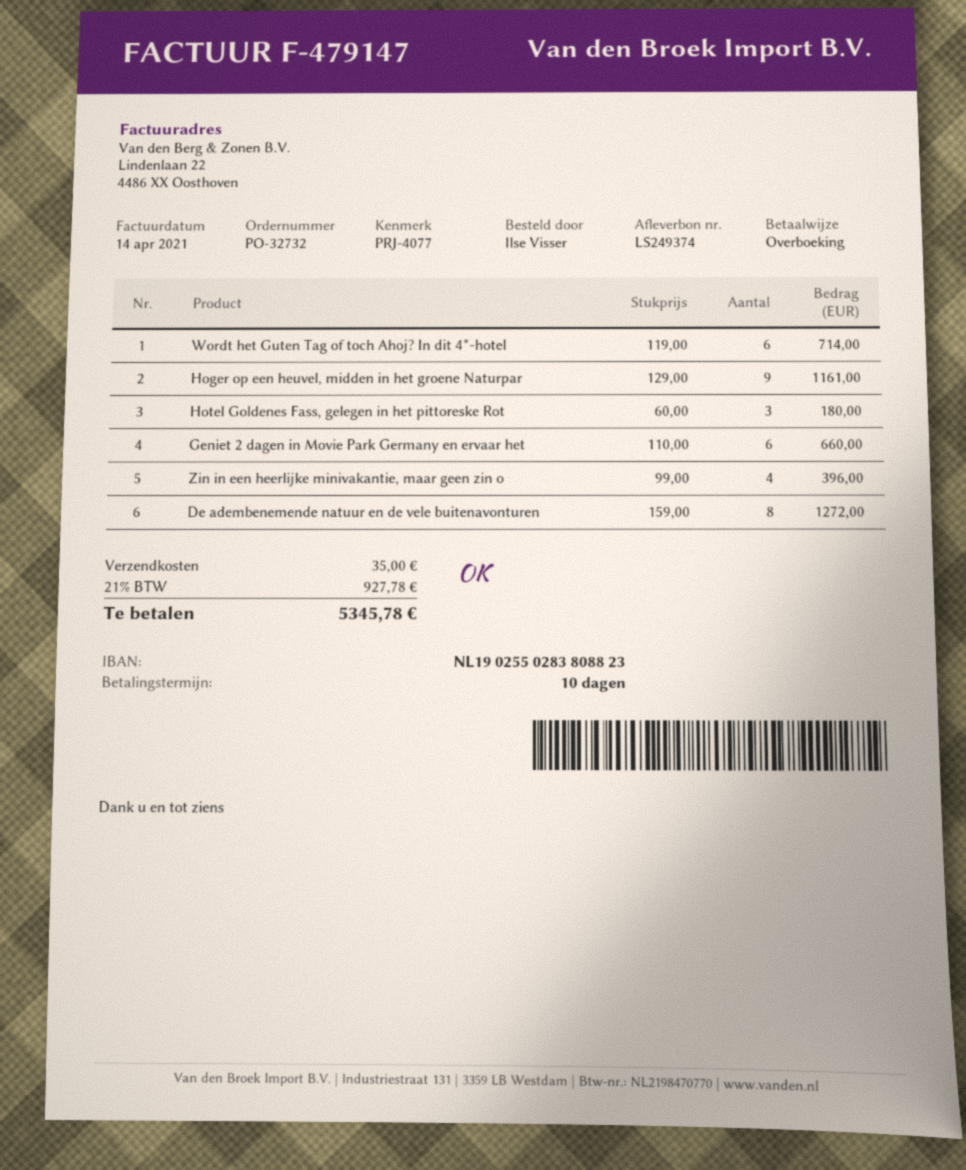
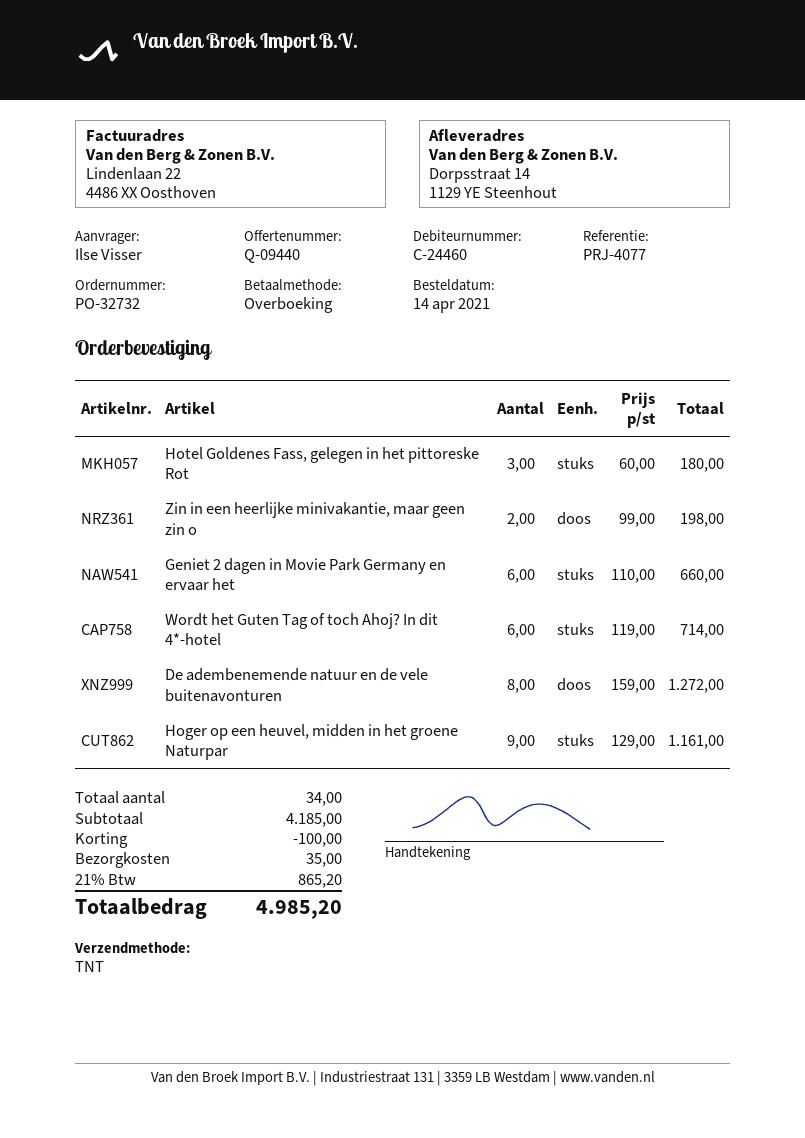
Zin in een heerlijke minivakantie, maar geen zin o: 4 x 99.00 = 396.00 -> 2 x 99.00 = 198.00
discount: none -> 100.00
tax: 21% = 927.78 -> 21% = 865.20
total: 5345.78 -> 4985.20

